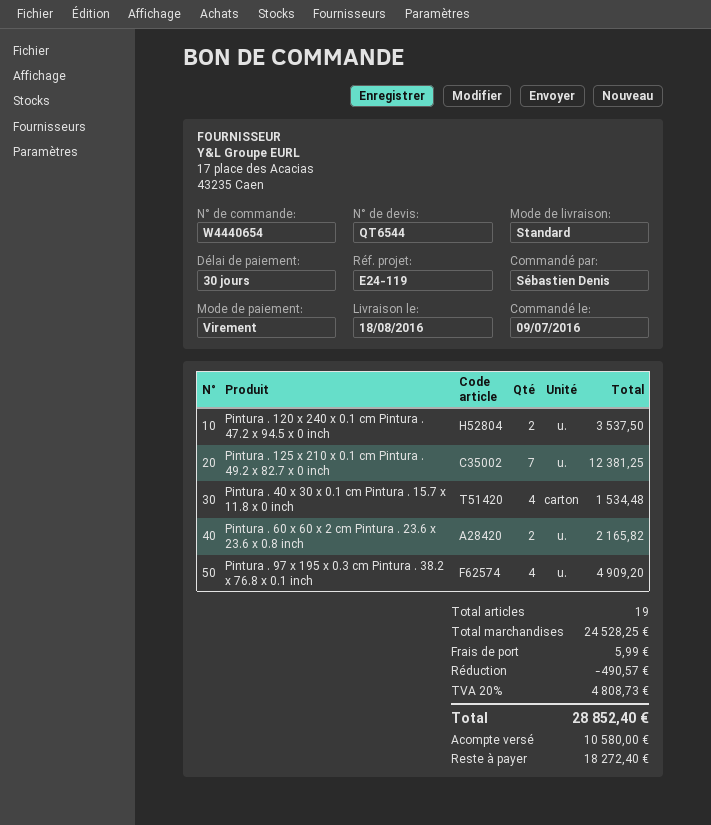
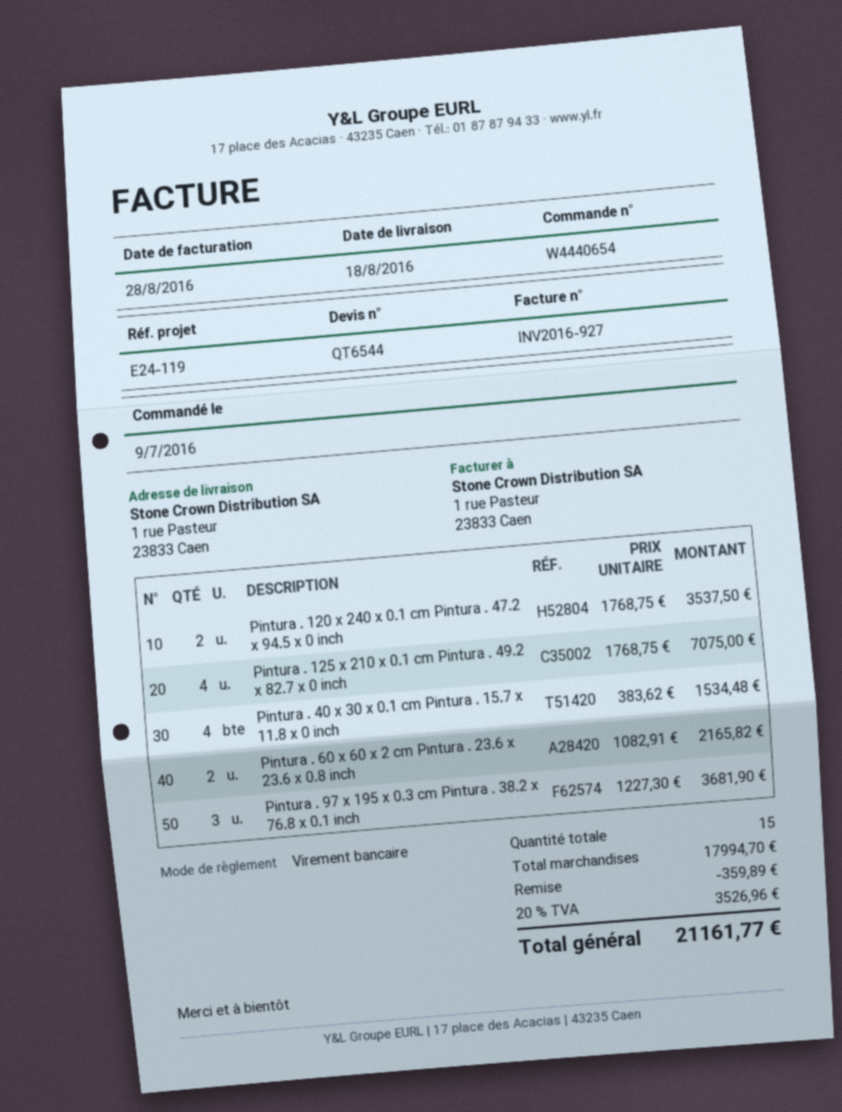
Pintura . 125 x 210 x 0.1 cm Pintura . 49.2 x 82.7 x 0 inch: 7 for 12381.25 -> 4 for 7075.00
Pintura . 97 x 195 x 0.3 cm Pintura . 38.2 x 76.8 x 0.1 inch: 4 for 4909.20 -> 3 for 3681.90
total quantity: 19 -> 15
subtotal: 24528.25 -> 17994.70
discount: 490.57 -> 359.89
shipping: 5.99 -> none
tax: 20% = 4808.73 -> 20% = 3526.96
total: 28852.40 -> 21161.77

